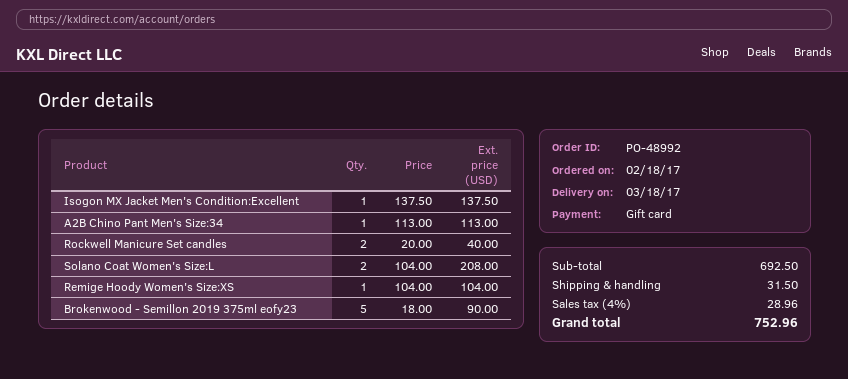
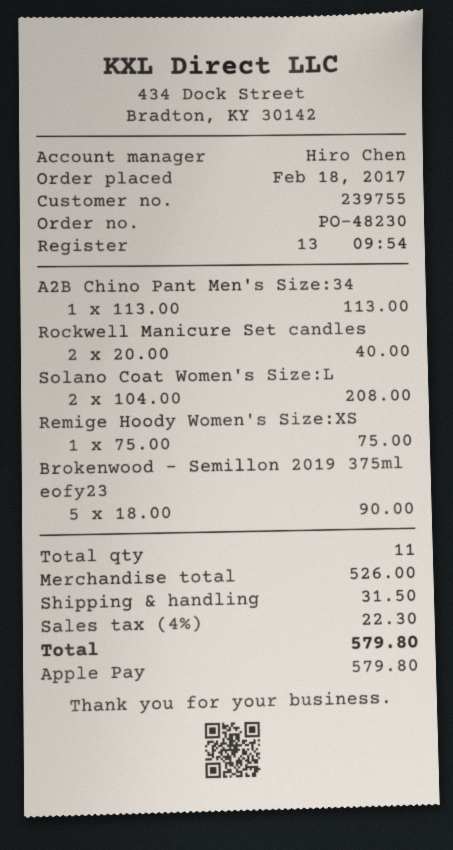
order number: PO-48992 -> PO-48230
payment method: gift card -> Apple Pay
Isogon MX Jacket Men's Condition:Excellent: 1 x 137.50 = 137.50 -> none
Remige Hoody Women's Size:XS: 1 x 104.00 = 104.00 -> 1 x 75.00 = 75.00
subtotal: 692.50 -> 526.00
tax: 4% = 28.96 -> 4% = 22.30
total: 752.96 -> 579.80

